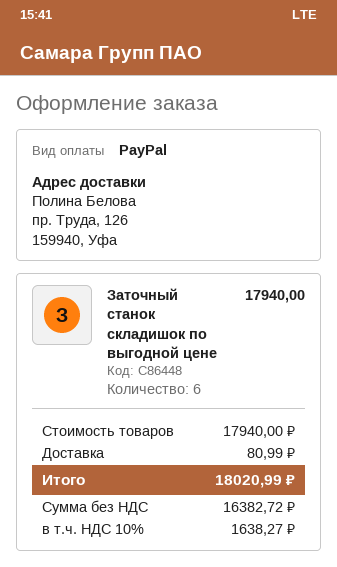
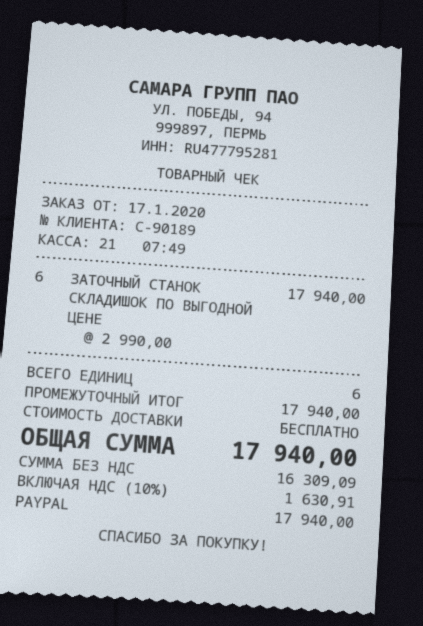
shipping: 80.99 -> 0.00
net: 16382.72 -> 16309.09
tax: 10% = 1638.27 -> 10% = 1630.91
total: 18020.99 -> 17940.00

